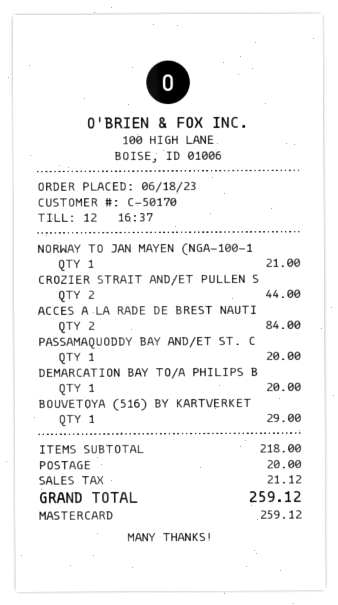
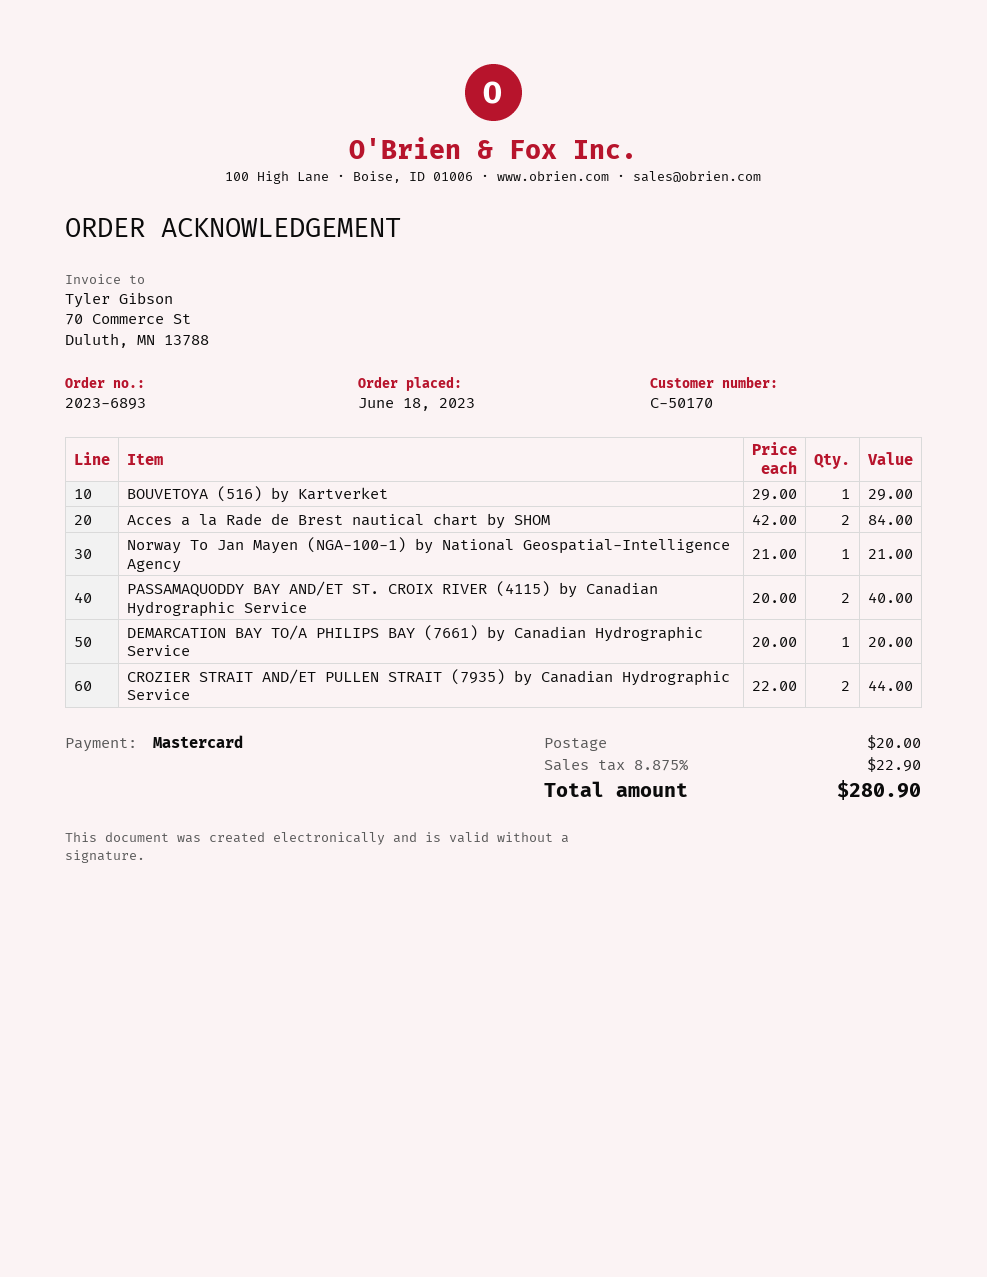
PASSAMAQUODDY BAY AND/ET ST. C: 1 for 20.00 -> 2 for 40.00
tax: 21.12 -> 22.90
total: 259.12 -> 280.90

